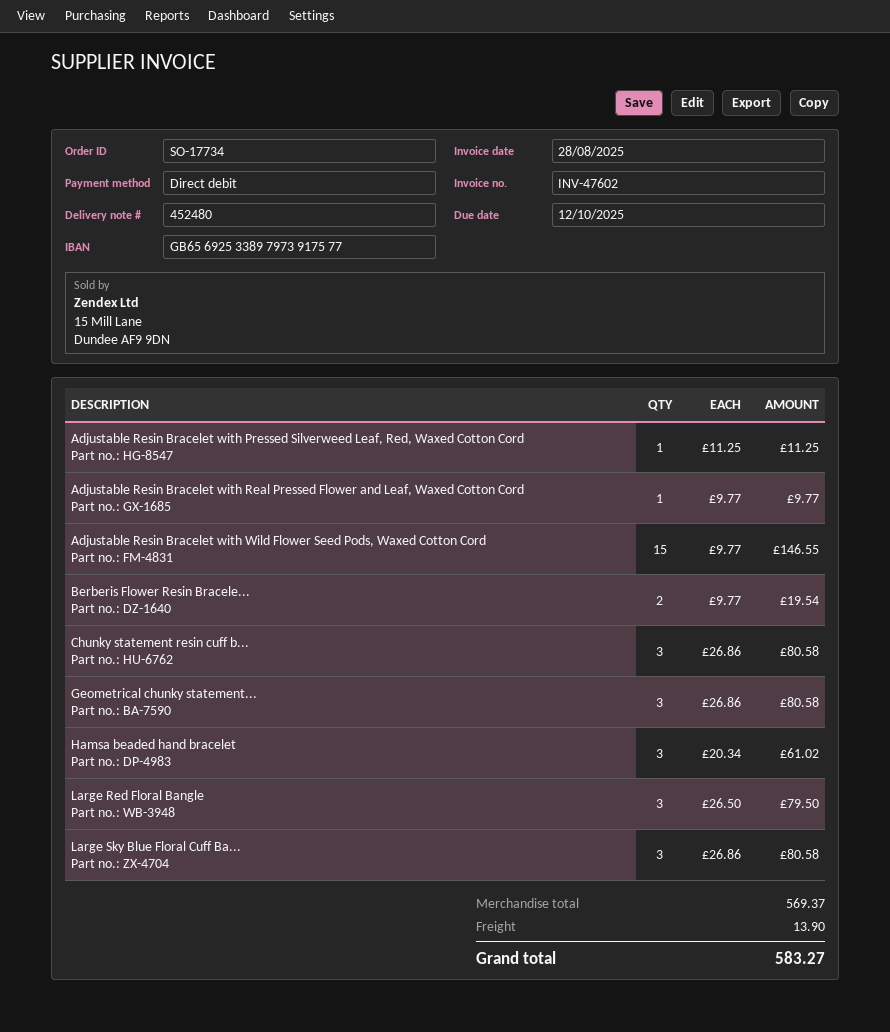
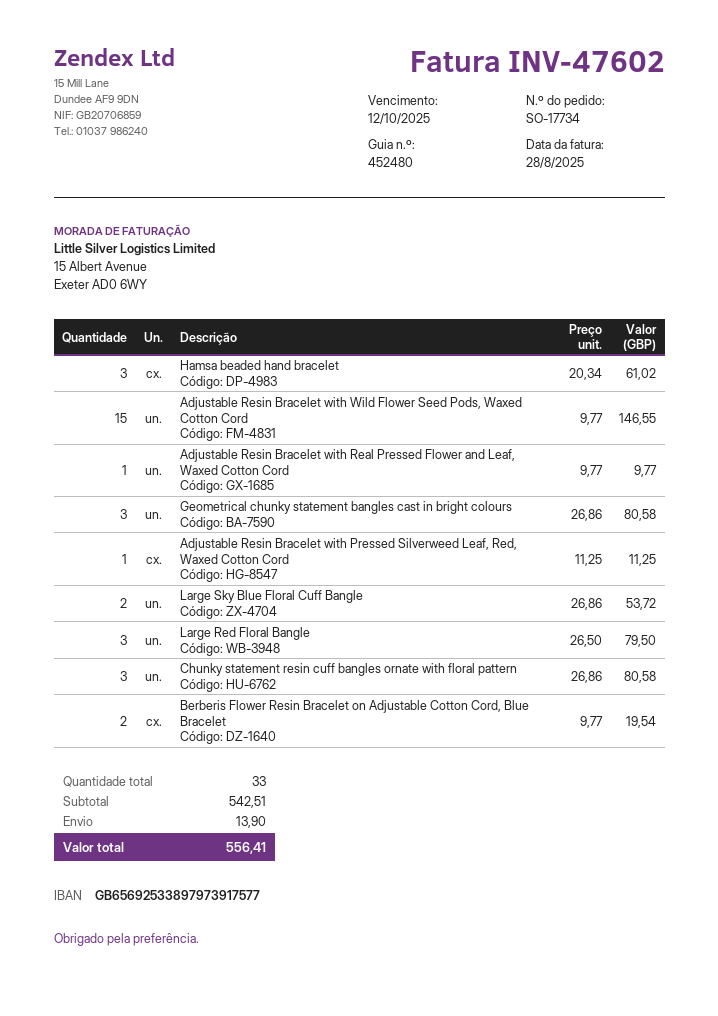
Large Sky Blue Floral Cuff Ba...: 3 x 26.86 = 80.58 -> 2 x 26.86 = 53.72
subtotal: 569.37 -> 542.51
total: 583.27 -> 556.41

